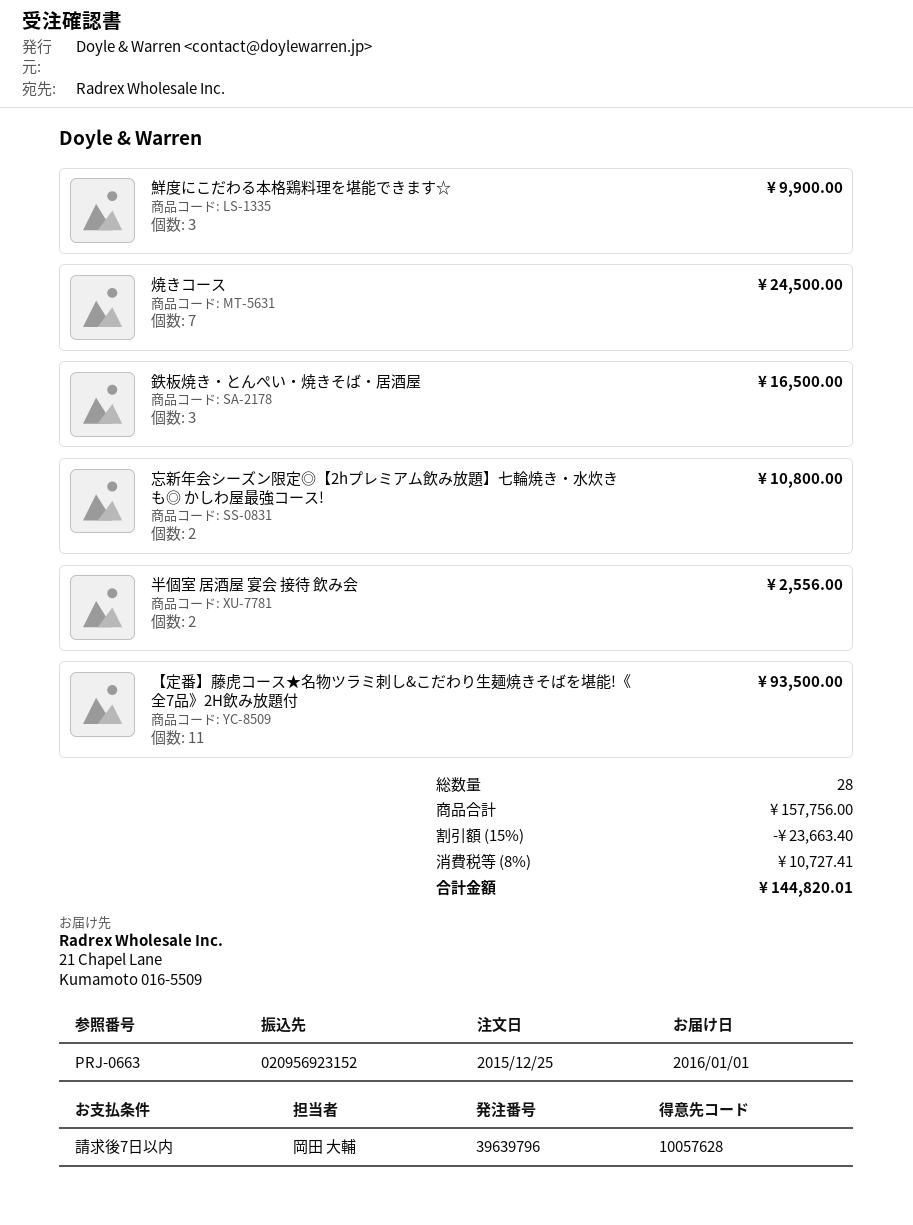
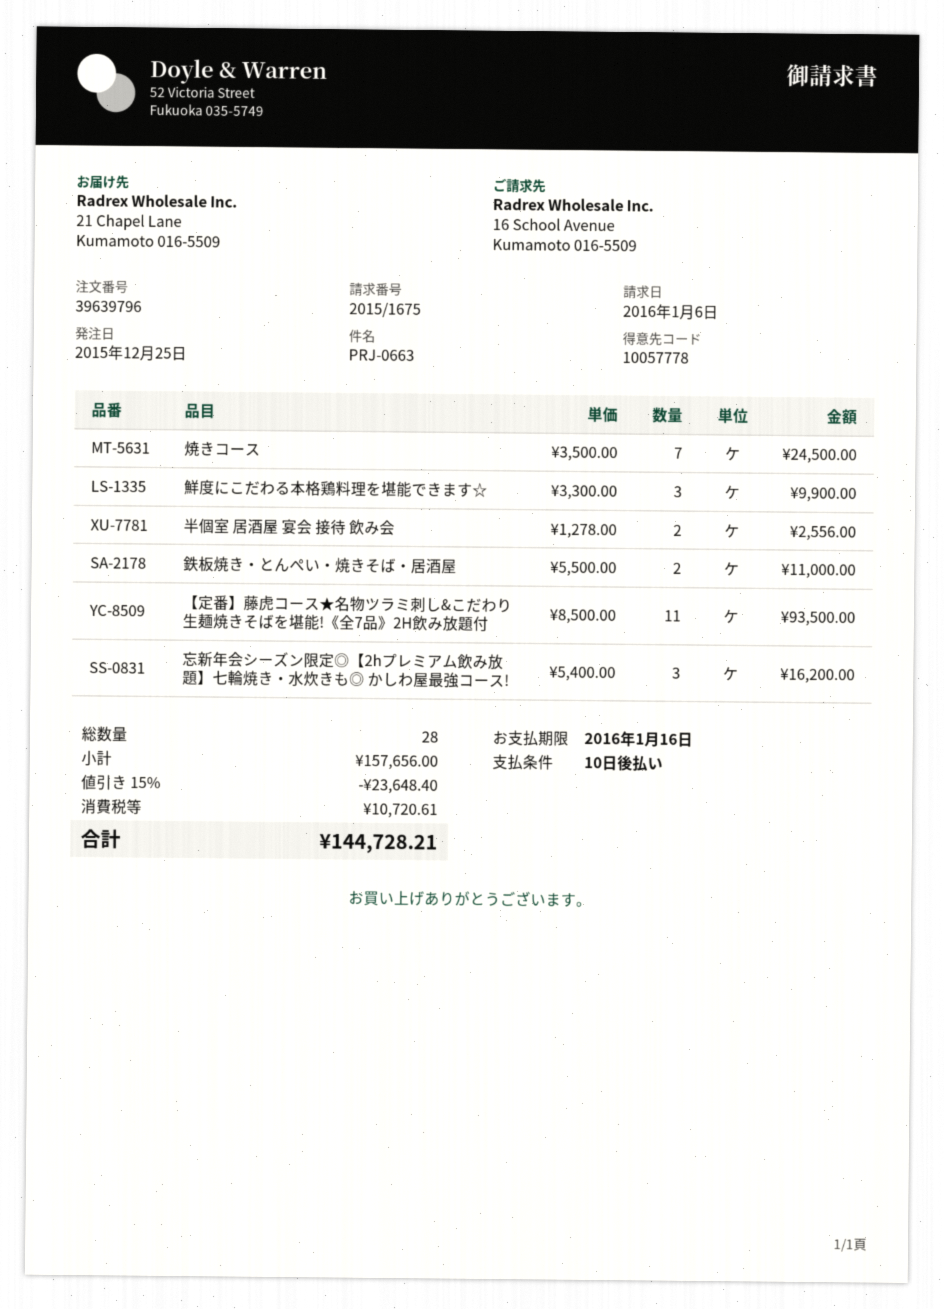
payment terms: 7 days -> 10 days
customer number: 10057628 -> 10057778
鉄板焼き・とんぺい・焼きそば・居酒屋: 3 for 16500.00 -> 2 for 11000.00
忘新年会シーズン限定◎【2hプレミアム飲み放題】七輪焼き・水炊きも◎ かしわ屋最強コース!: 2 for 10800.00 -> 3 for 16200.00
subtotal: 157756.00 -> 157656.00
discount: 15% = 23663.40 -> 15% = 23648.40
tax: 10727.41 -> 10720.61
total: 144820.01 -> 144728.21

